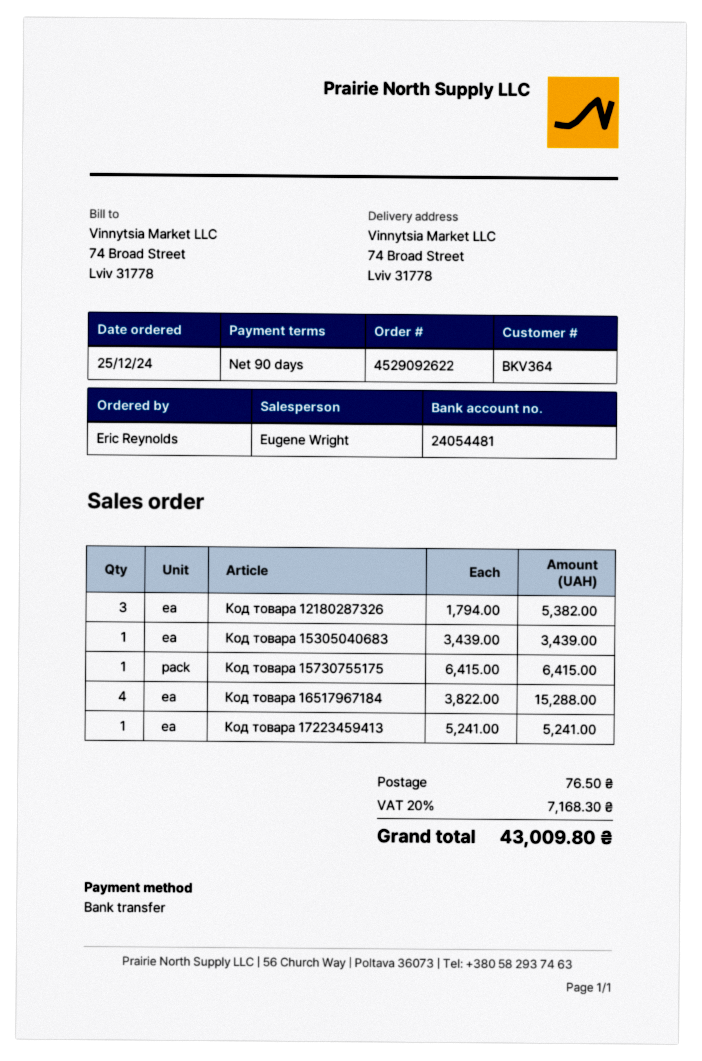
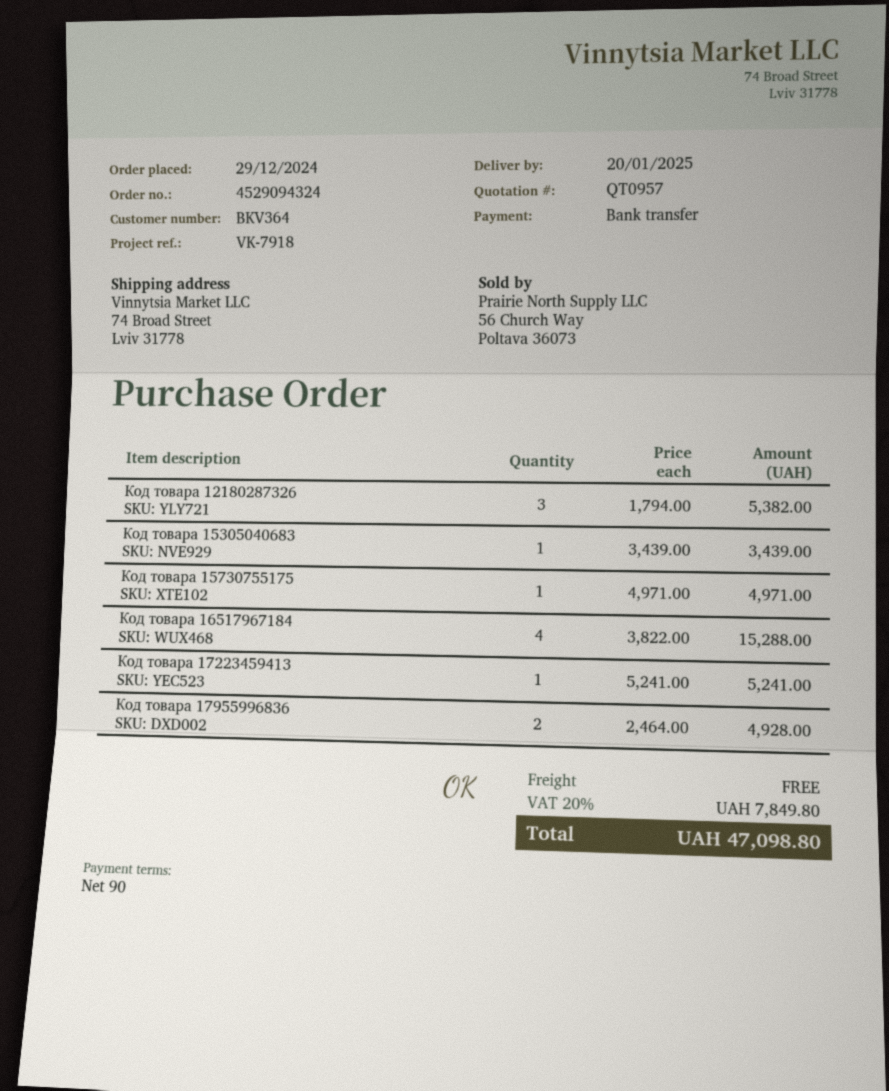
order number: 4529092622 -> 4529094324
order date: 2024-12-25 -> 2024-12-29
Код товара 15730755175: 1 x 6415.00 = 6415.00 -> 1 x 4971.00 = 4971.00
Код товара 17955996836: none -> 2 x 2464.00 = 4928.00
shipping: 76.50 -> 0.00
tax: 20% = 7168.30 -> 20% = 7849.80
total: 43009.80 -> 47098.80

